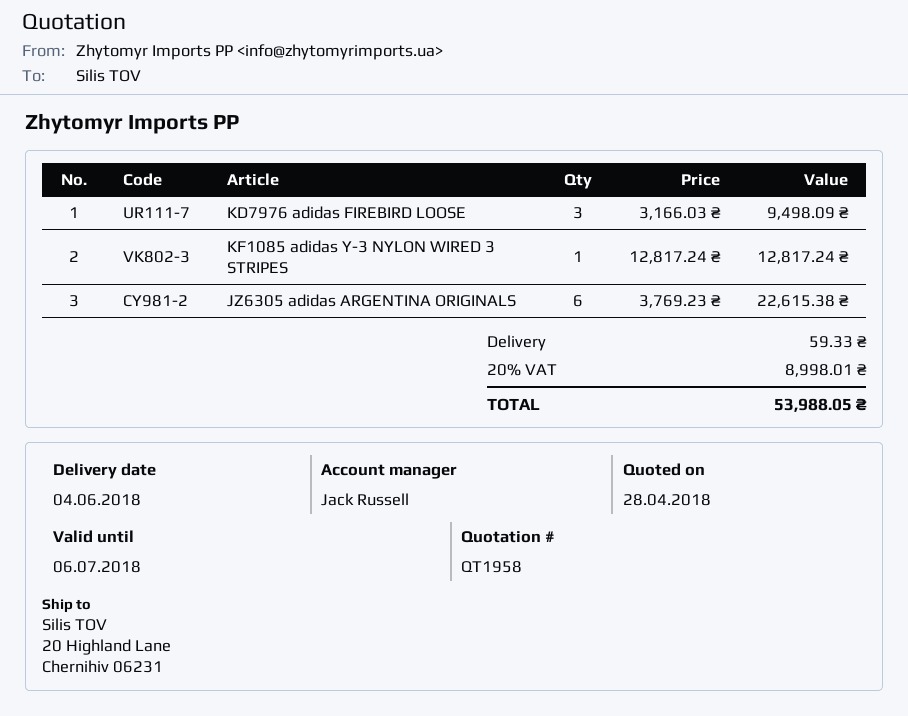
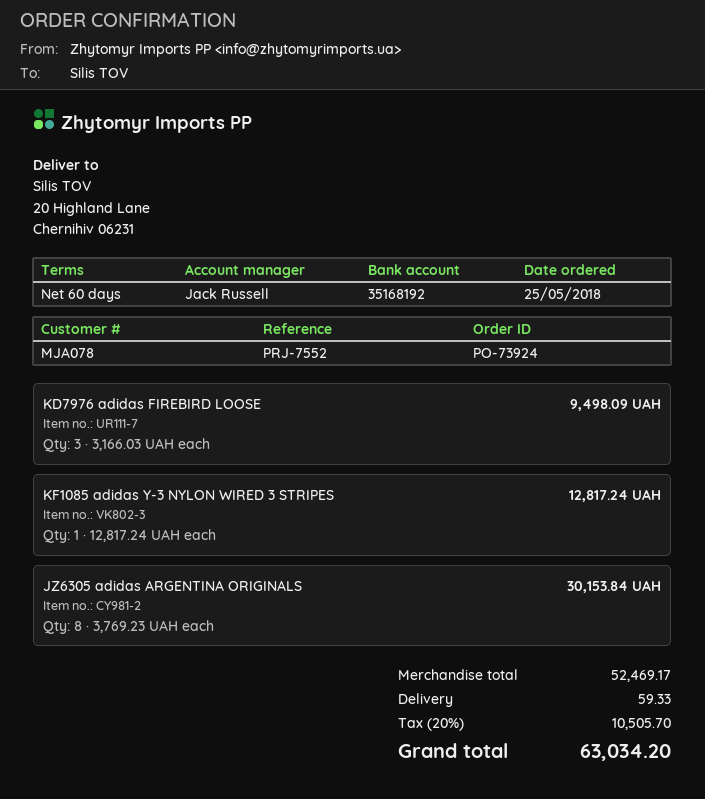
JZ6305 adidas ARGENTINA ORIGINALS: 6 x 3769.23 = 22615.38 -> 8 x 3769.23 = 30153.84
tax: 20% = 8998.01 -> 20% = 10505.70
total: 53988.05 -> 63034.20

